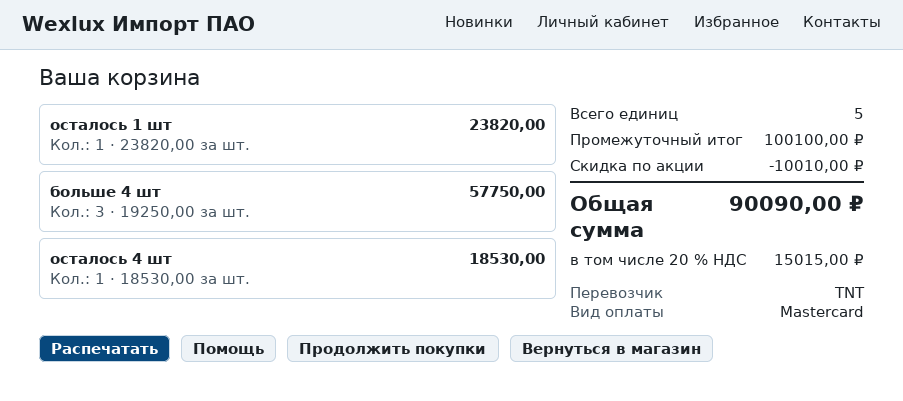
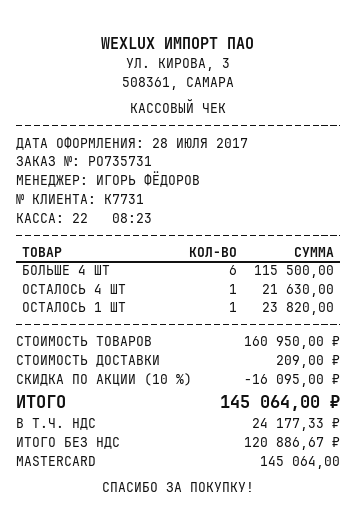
больше 4 шт: 3 for 57750.00 -> 6 for 115500.00
осталось 4 шт: 1 for 18530.00 -> 1 for 21630.00
subtotal: 100100.00 -> 160950.00
discount: 10010.00 -> 16095.00
shipping: none -> 209.00
tax: 15015.00 -> 24177.33
total: 90090.00 -> 145064.00

